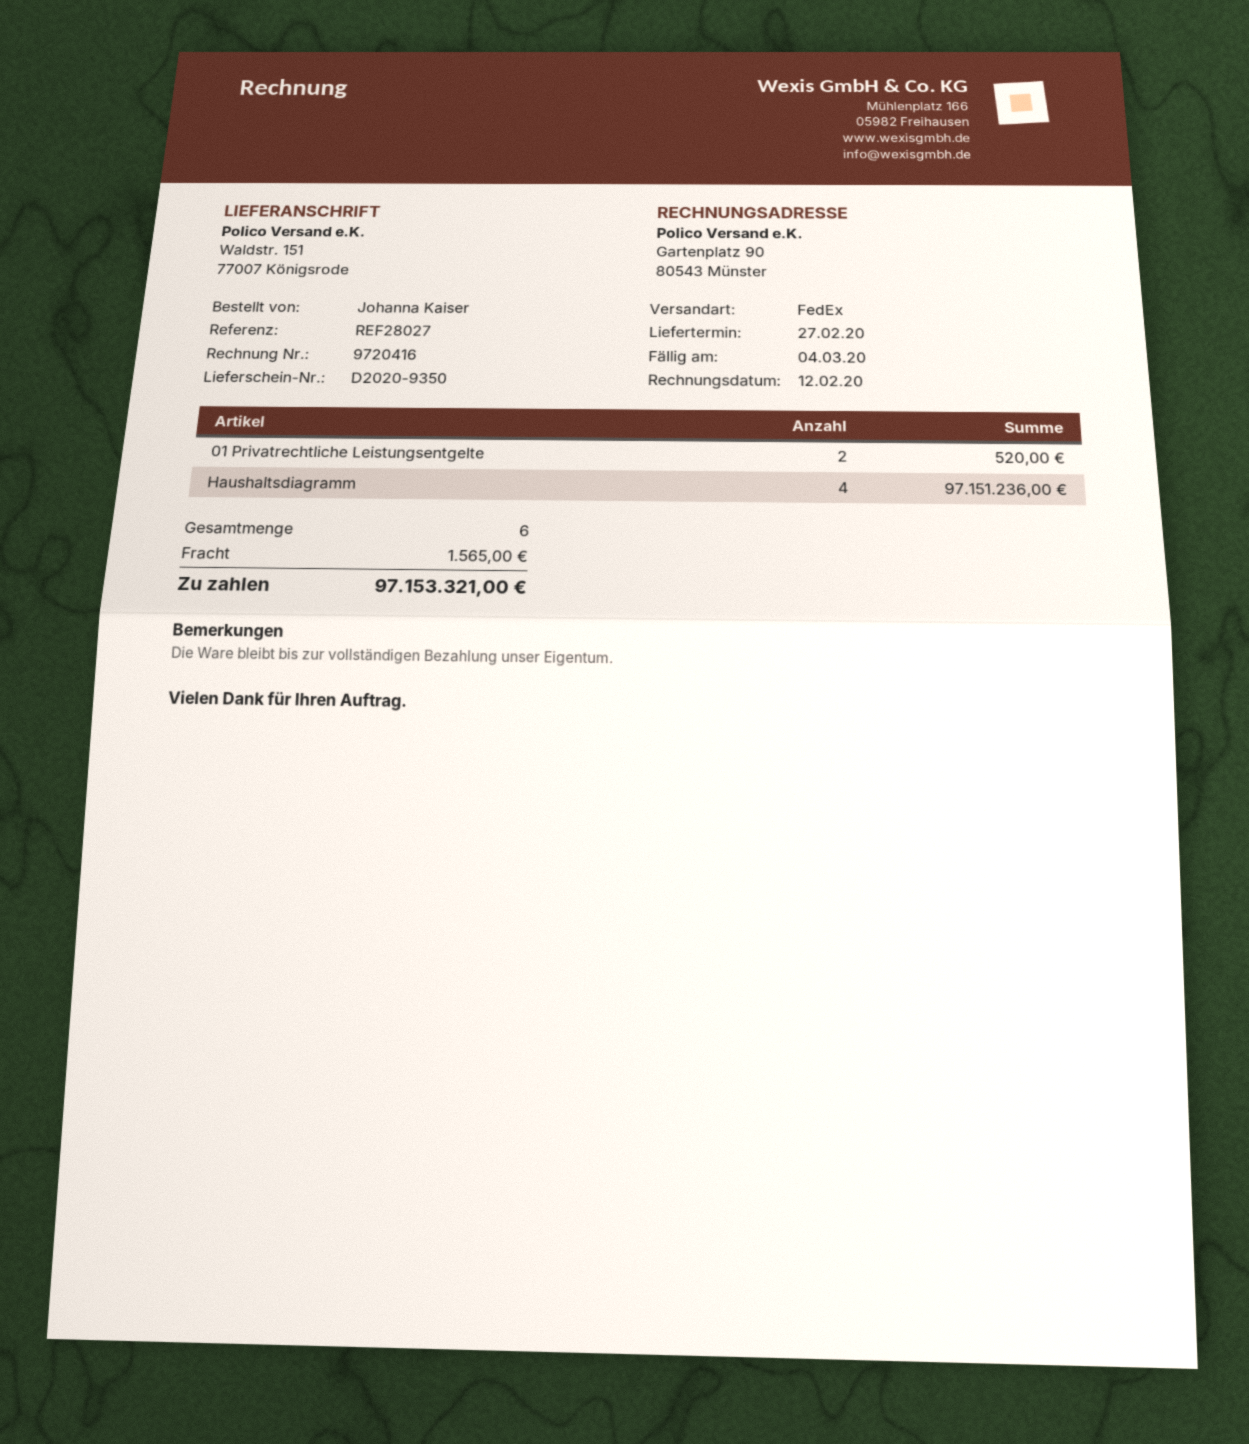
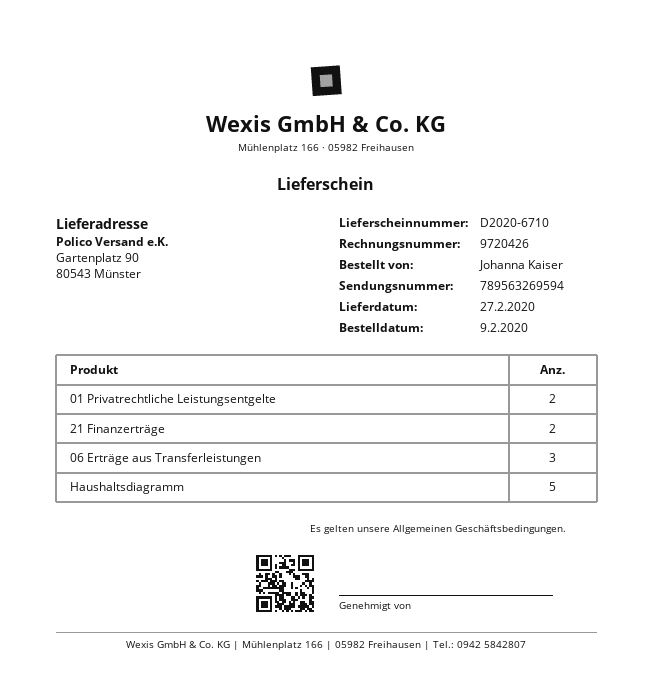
delivery note number: D2020-9350 -> D2020-6710
invoice number: 9720416 -> 9720426
ship to: Waldstr. 151, 77007 Königsrode -> Gartenplatz 90, 80543 Münster
Haushaltsdiagramm: 4 -> 5
21 Finanzerträge: none -> 2
06 Erträge aus Transferleistungen: none -> 3

